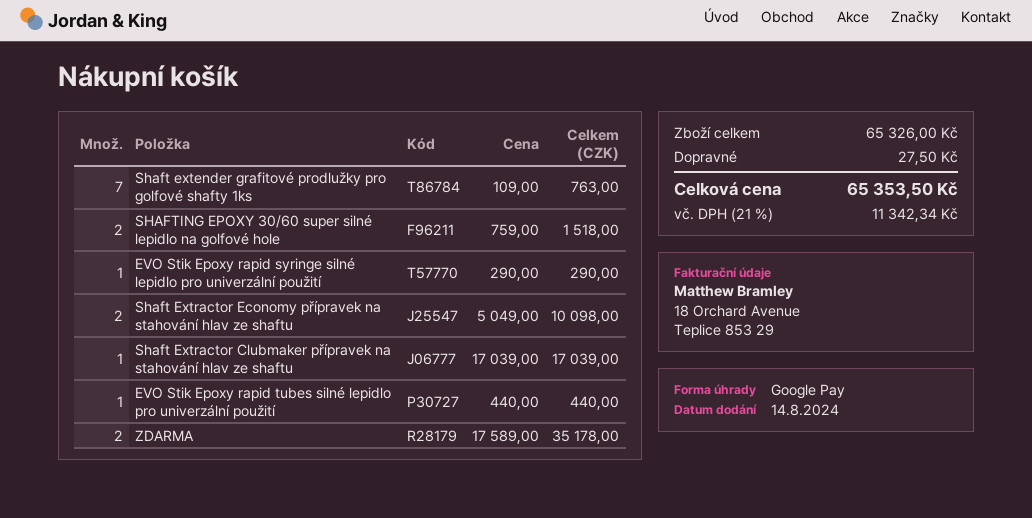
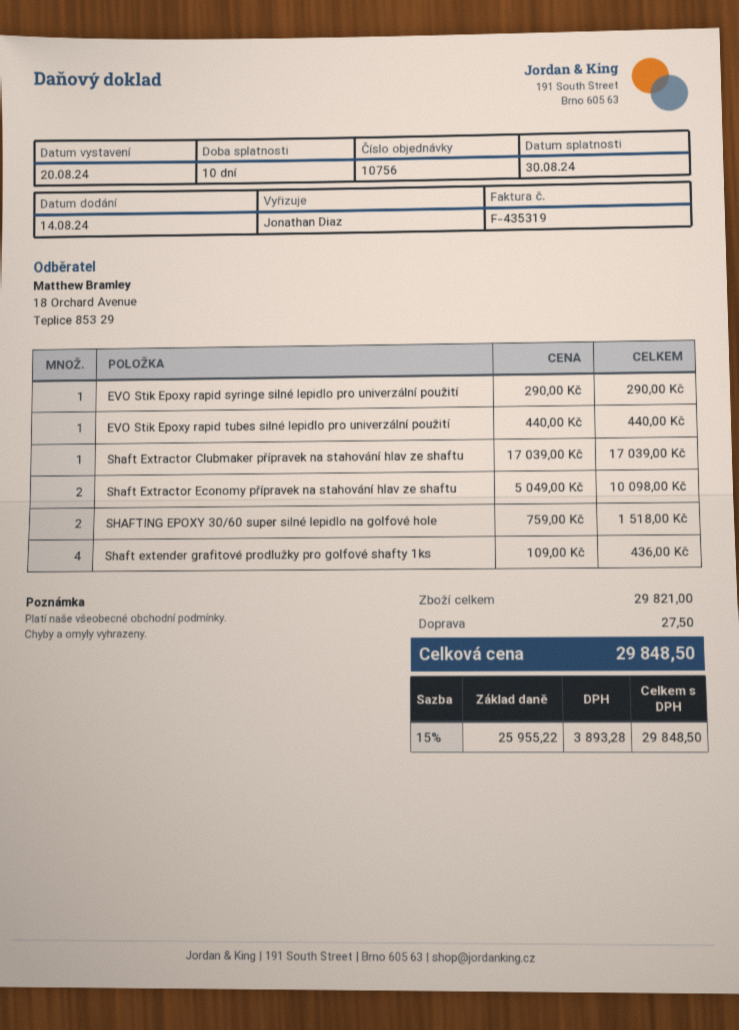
Shaft extender grafitové prodlužky pro golfové shafty 1ks: 7 x 109.00 = 763.00 -> 4 x 109.00 = 436.00
ZDARMA: 2 x 17589.00 = 35178.00 -> none
subtotal: 65326.00 -> 29821.00
tax: 21% = 11342.34 -> 15% = 3893.28
total: 65353.50 -> 29848.50

